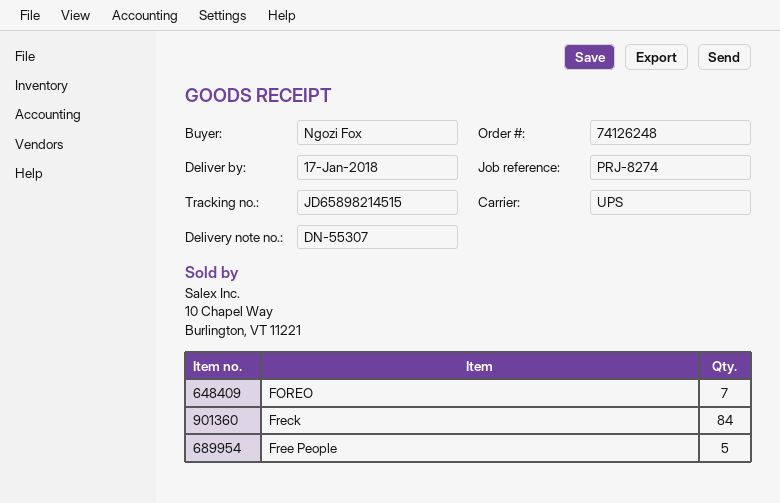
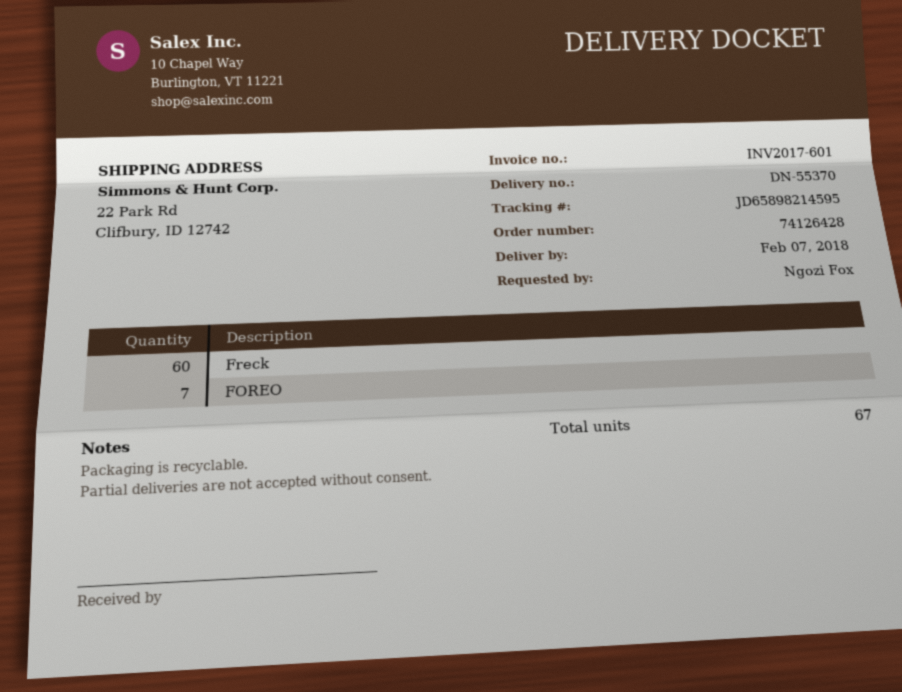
order number: 74126248 -> 74126428
delivery note number: DN-55307 -> DN-55370
delivery date: 2018-01-17 -> 2018-02-07
tracking number: JD65898214515 -> JD65898214595
Freck: 84 -> 60
Free People: 5 -> none

